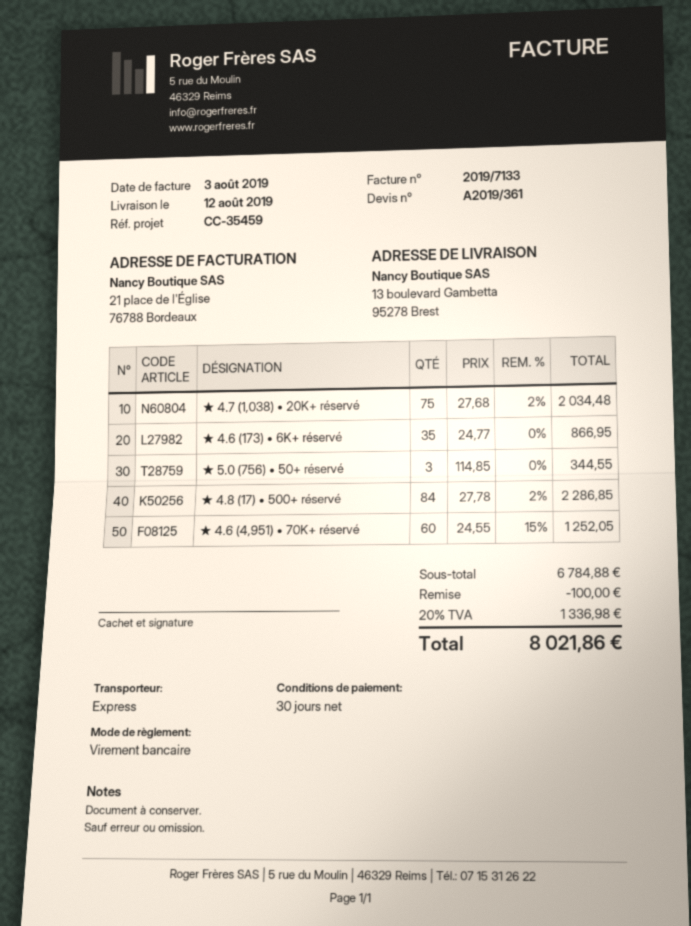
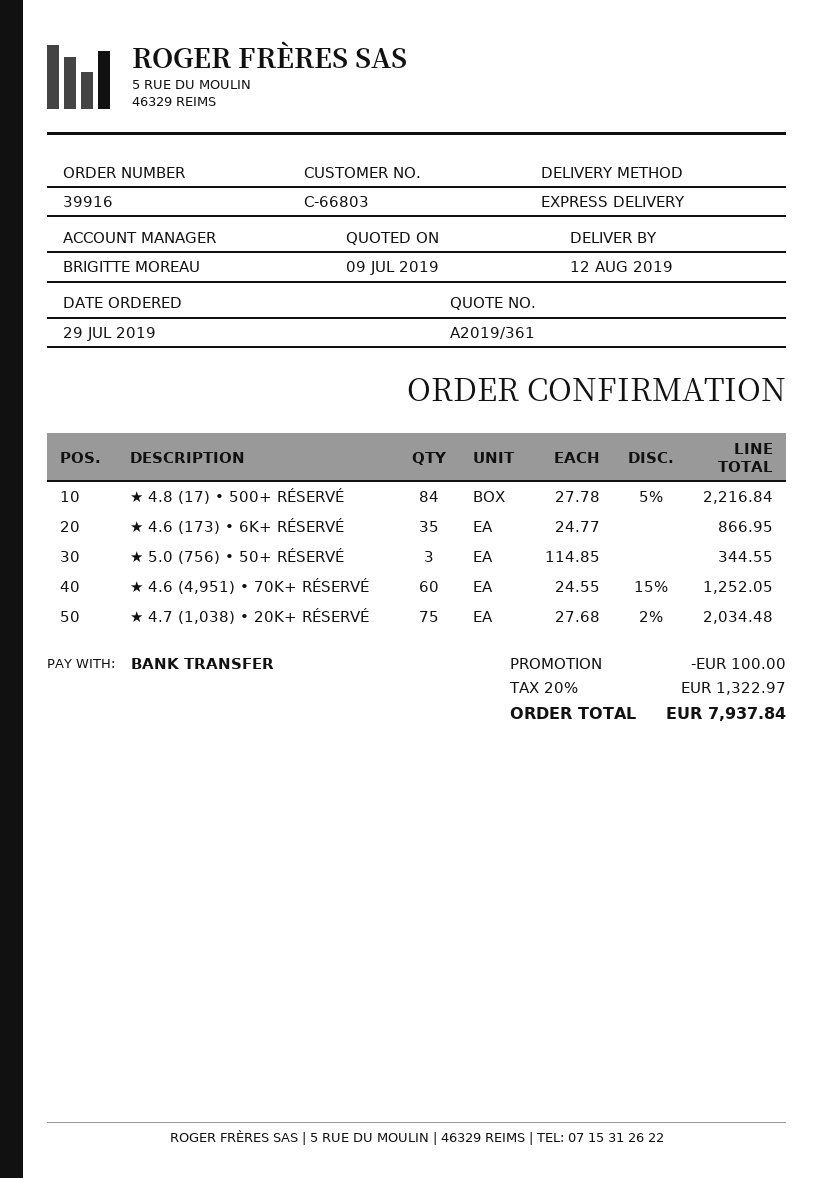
★ 4.8 (17) • 500+ réservé: 84 x 27.78 - 2% = 2286.85 -> 84 x 27.78 - 5% = 2216.84
tax: 20% = 1336.98 -> 20% = 1322.97
total: 8021.86 -> 7937.84

